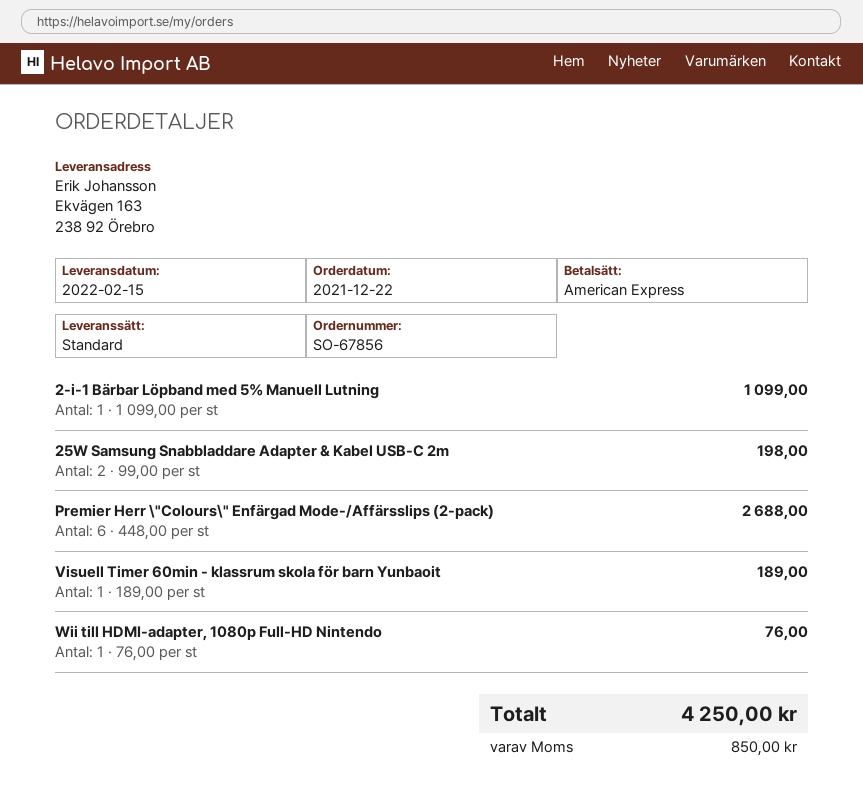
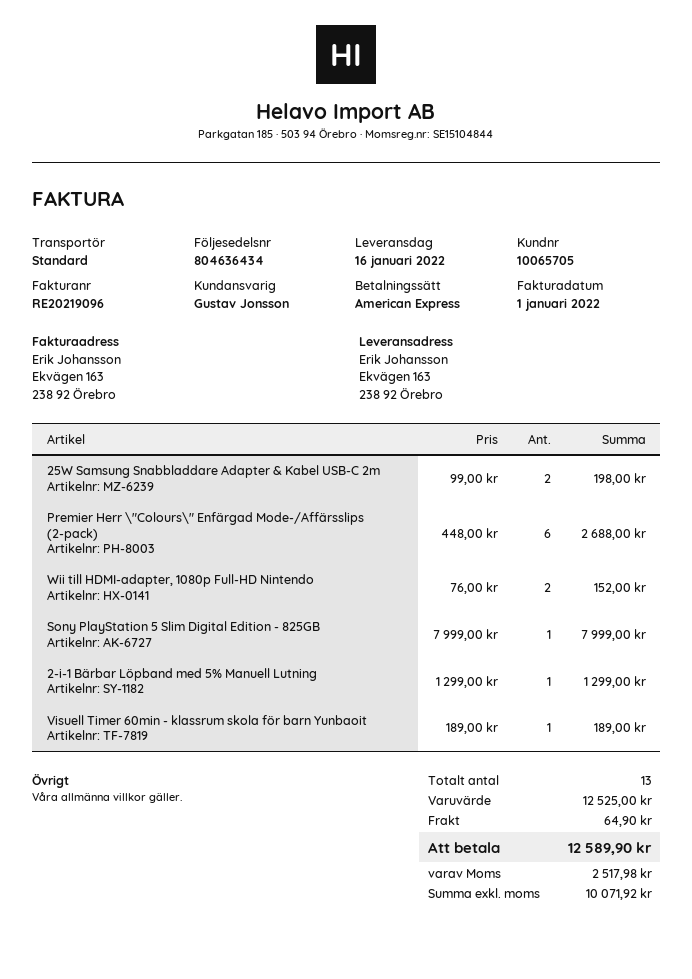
delivery date: 2022-02-15 -> 2022-01-16
2-i-1 Bärbar Löpband med 5% Manuell Lutning: 1 x 1099.00 = 1099.00 -> 1 x 1299.00 = 1299.00
Wii till HDMI-adapter, 1080p Full-HD Nintendo: 1 x 76.00 = 76.00 -> 2 x 76.00 = 152.00
Sony PlayStation 5 Slim Digital Edition - 825GB: none -> 1 x 7999.00 = 7999.00
shipping: none -> 64.90
tax: 850.00 -> 2517.98
total: 4250.00 -> 12589.90

